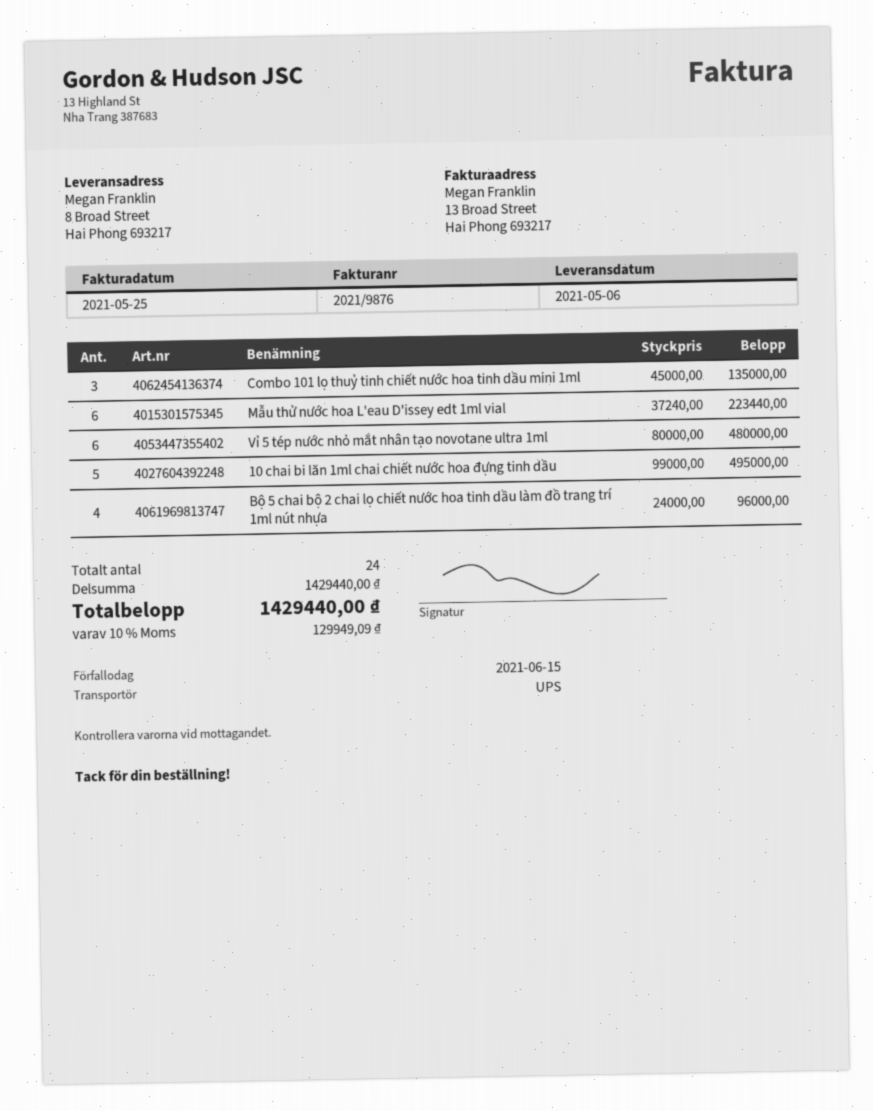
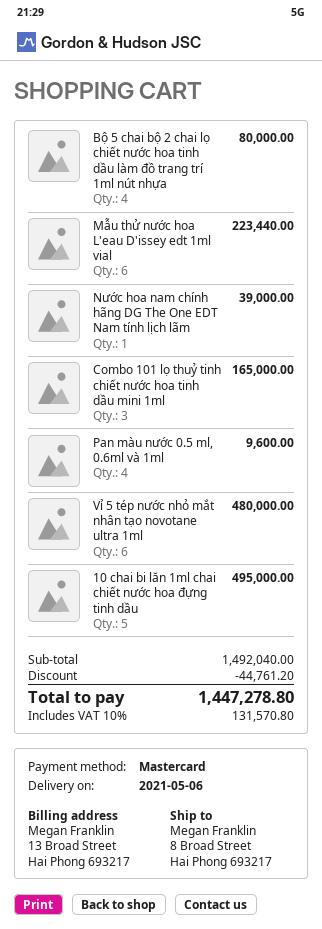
Combo 101 lọ thuỷ tinh chiết nước hoa tinh dầu mini 1ml: 3 for 135000.00 -> 3 for 165000.00
Bộ 5 chai bộ 2 chai lọ chiết nước hoa tinh dầu làm đồ trang trí 1ml nút nhựa: 4 for 96000.00 -> 4 for 80000.00
Nước hoa nam chính hãng DG The One EDT Nam tính lịch lãm: none -> 1 for 39000.00
Pan màu nước 0.5 ml, 0.6ml và 1ml: none -> 4 for 9600.00
subtotal: 1429440.00 -> 1492040.00
discount: none -> 44761.20
tax: 10% = 129949.09 -> 10% = 131570.80
total: 1429440.00 -> 1447278.80

